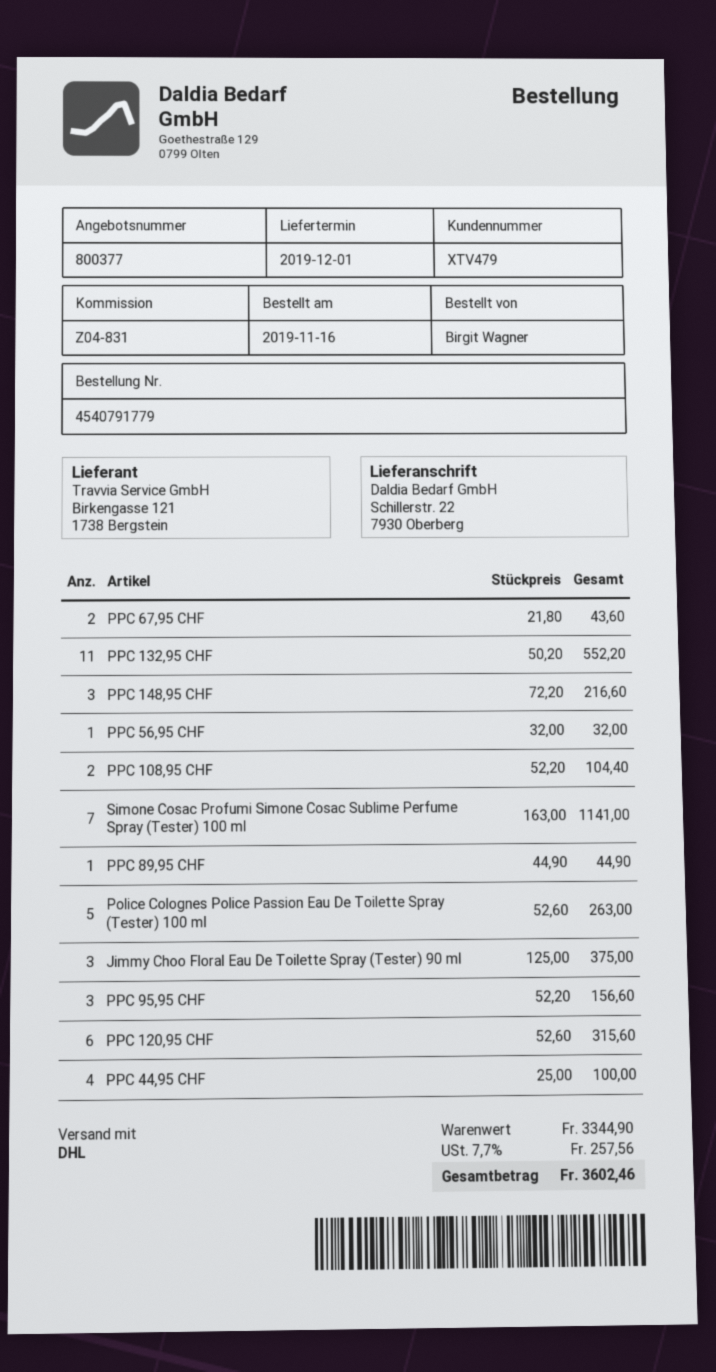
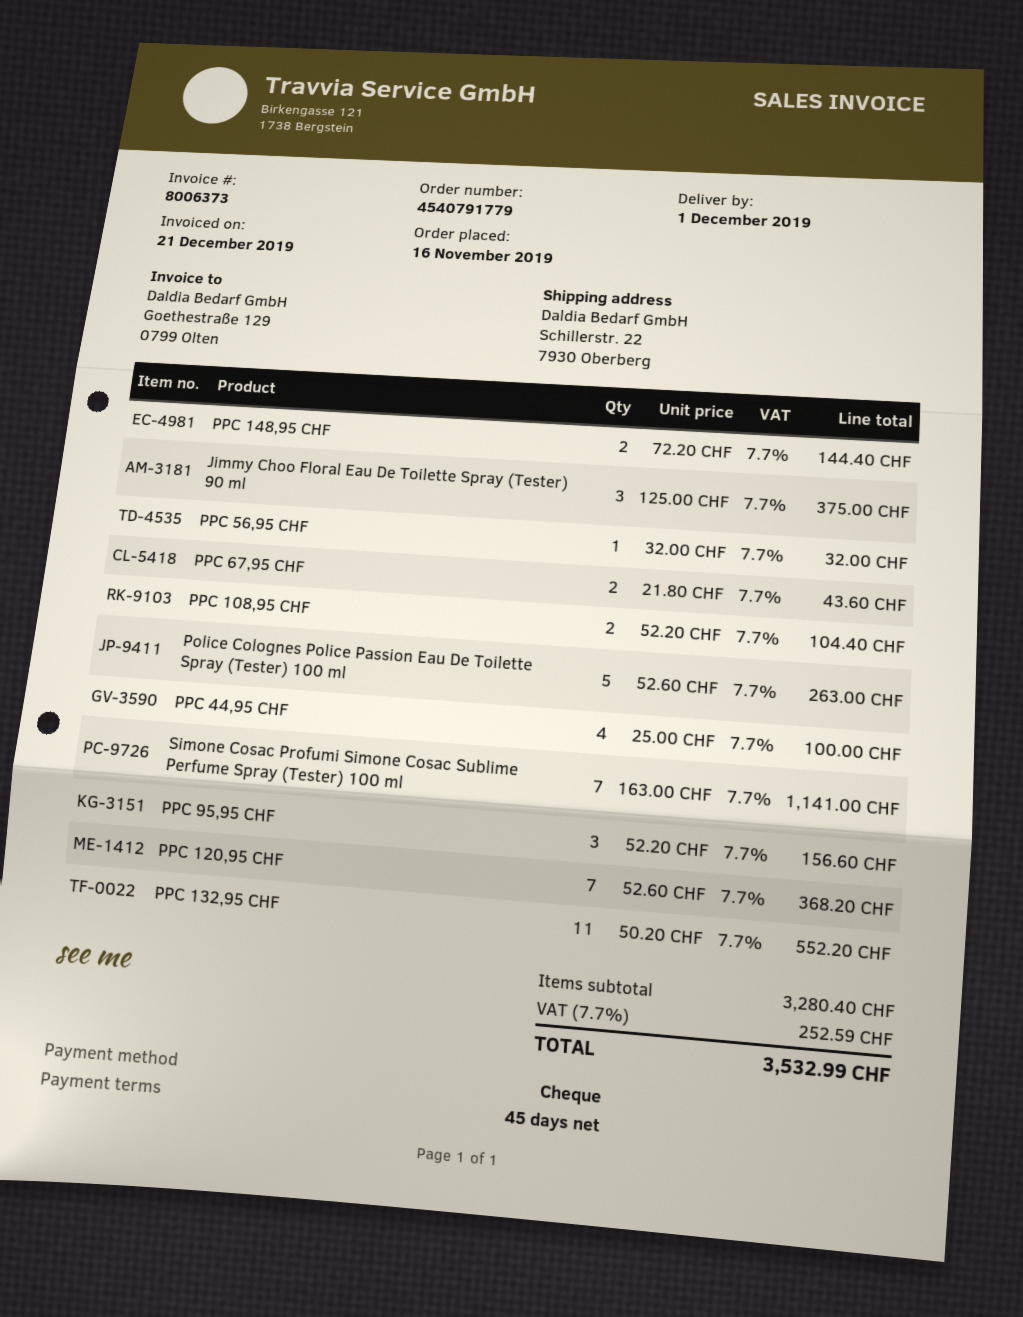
PPC 148,95 CHF: 3 x 72.20 = 216.60 -> 2 x 72.20 = 144.40
PPC 89,95 CHF: 1 x 44.90 = 44.90 -> none
PPC 120,95 CHF: 6 x 52.60 = 315.60 -> 7 x 52.60 = 368.20
subtotal: 3344.90 -> 3280.40
tax: 7.7% = 257.56 -> 7.7% = 252.59
total: 3602.46 -> 3532.99

